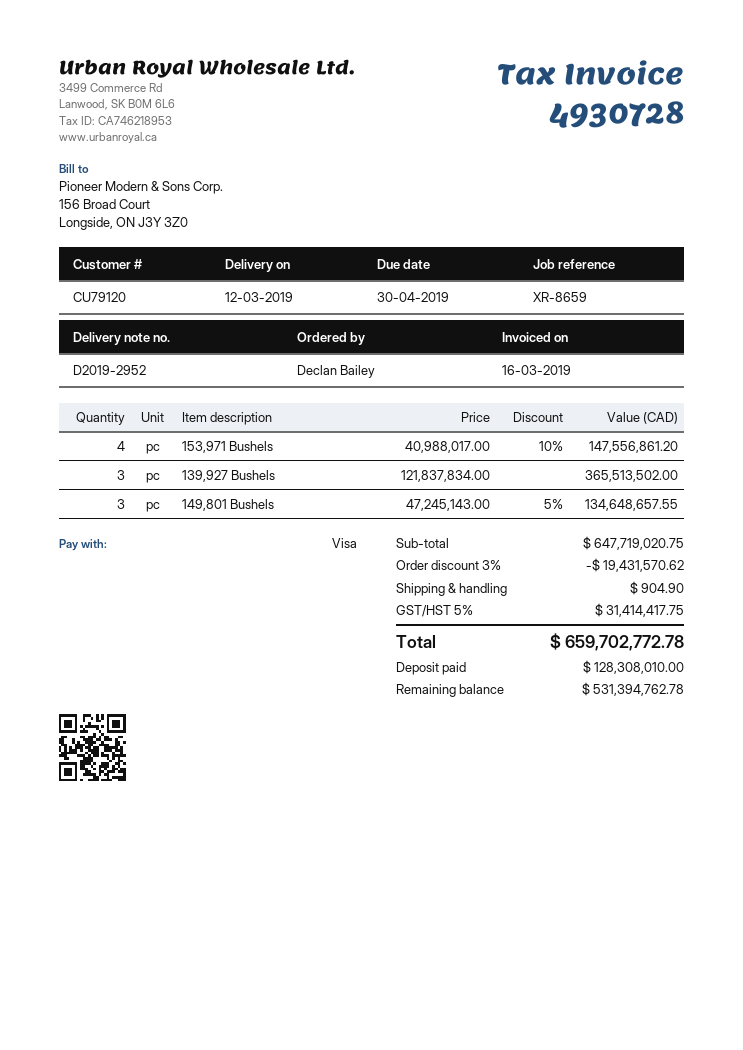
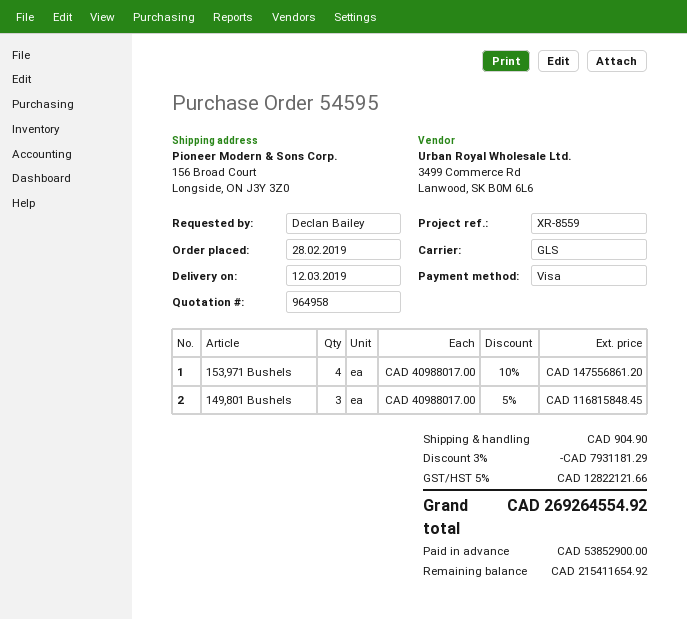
reference: XR-8659 -> XR-8559
139,927 Bushels: 3 x 121837834.00 = 365513502.00 -> none
149,801 Bushels: 3 x 47245143.00 - 5% = 134648657.55 -> 3 x 40988017.00 - 5% = 116815848.45
discount: 3% = 19431570.62 -> 3% = 7931181.29
tax: 5% = 31414417.75 -> 5% = 12822121.66
total: 659702772.78 -> 269264554.92
deposit: 128308010.00 -> 53852900.00
balance: 531394762.78 -> 215411654.92

